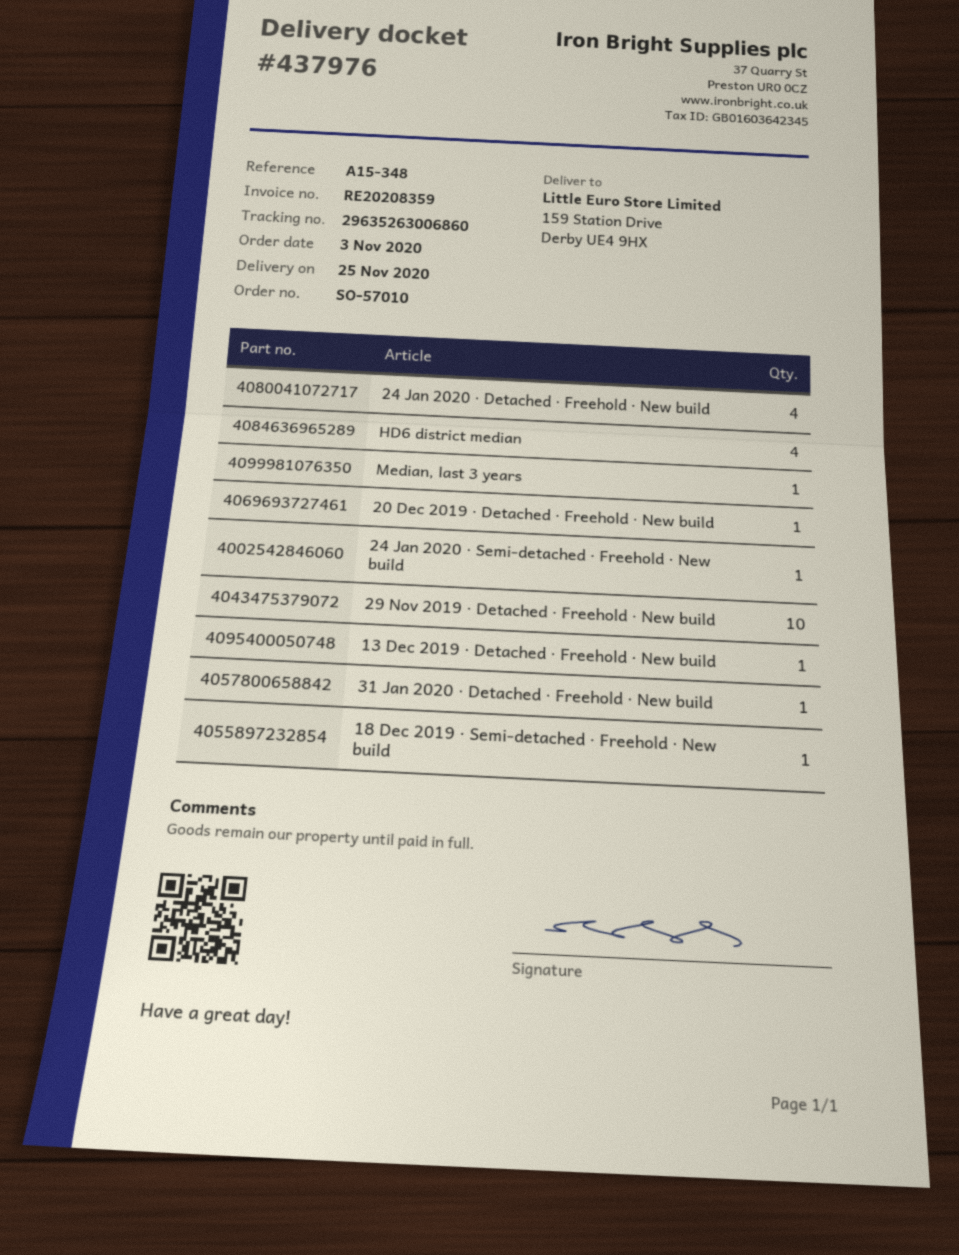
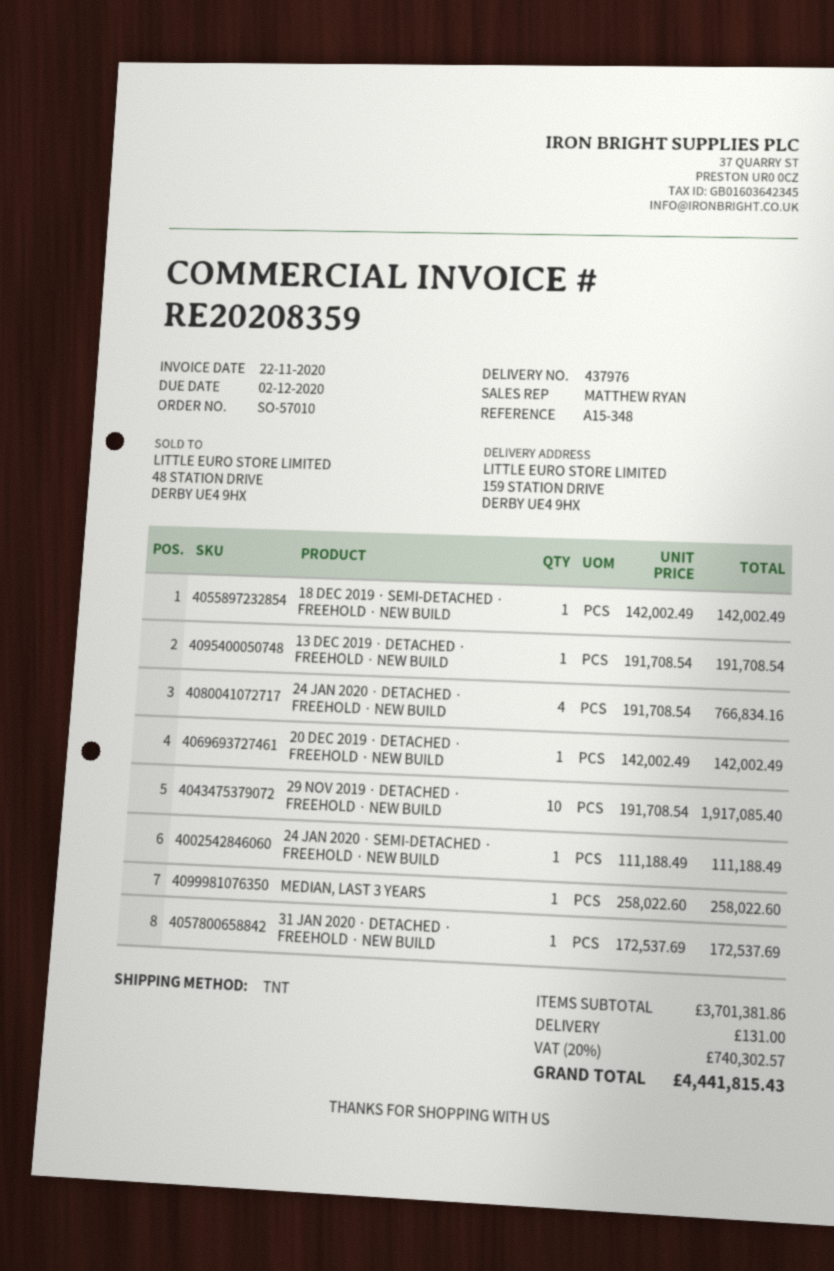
HD6 district median: 4 -> none

